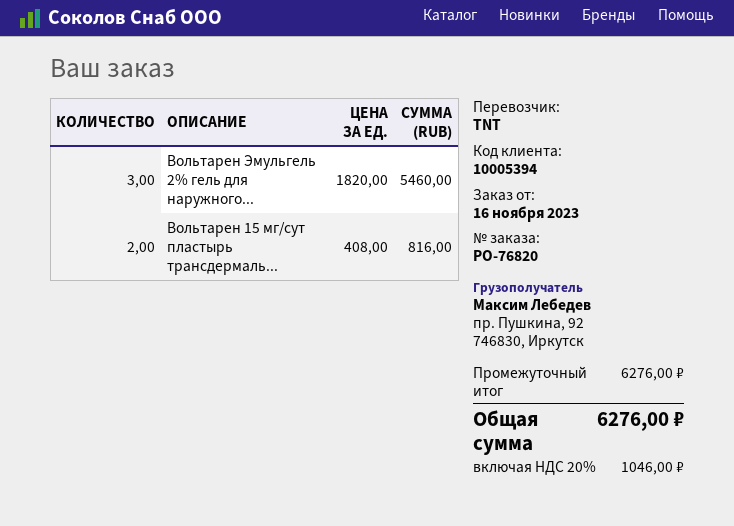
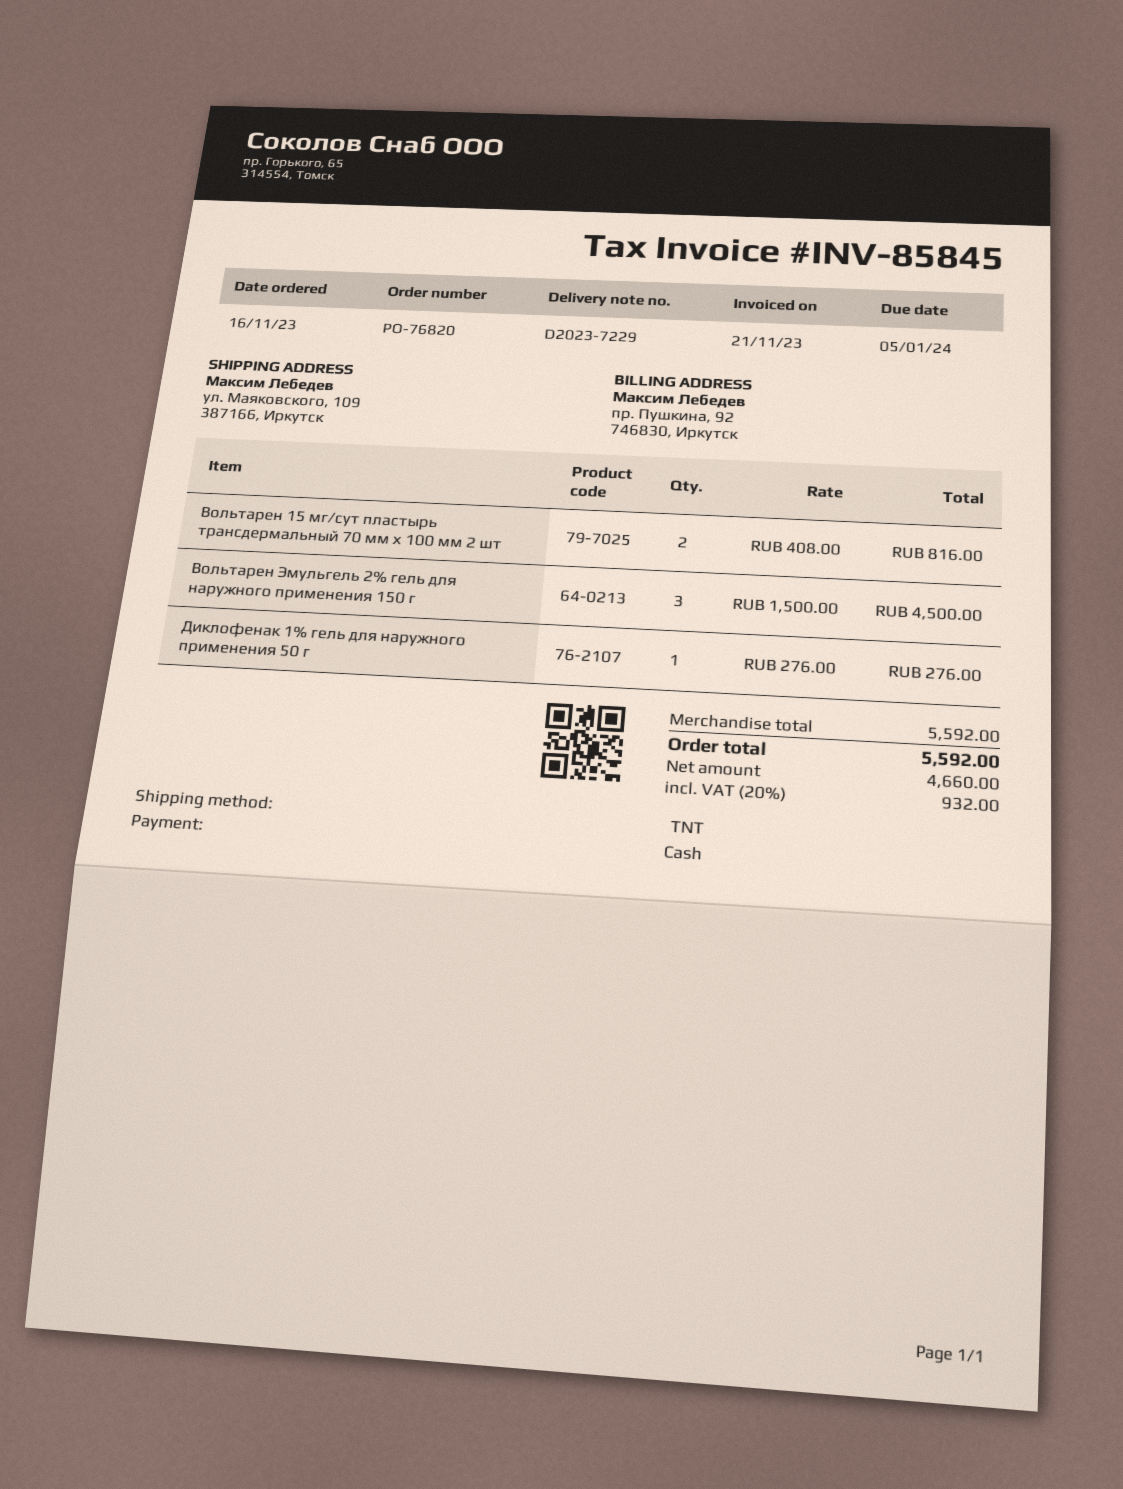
ship to: пр. Пушкина, 92, 746830, Иркутск -> ул. Маяковского, 109, 387166, Иркутск
Вольтарен Эмульгель 2% гель для наружного...: 3 x 1820.00 = 5460.00 -> 3 x 1500.00 = 4500.00
Диклофенак 1% гель для наружного применения 50 г: none -> 1 x 276.00 = 276.00
subtotal: 6276.00 -> 5592.00
tax: 20% = 1046.00 -> 20% = 932.00
total: 6276.00 -> 5592.00

